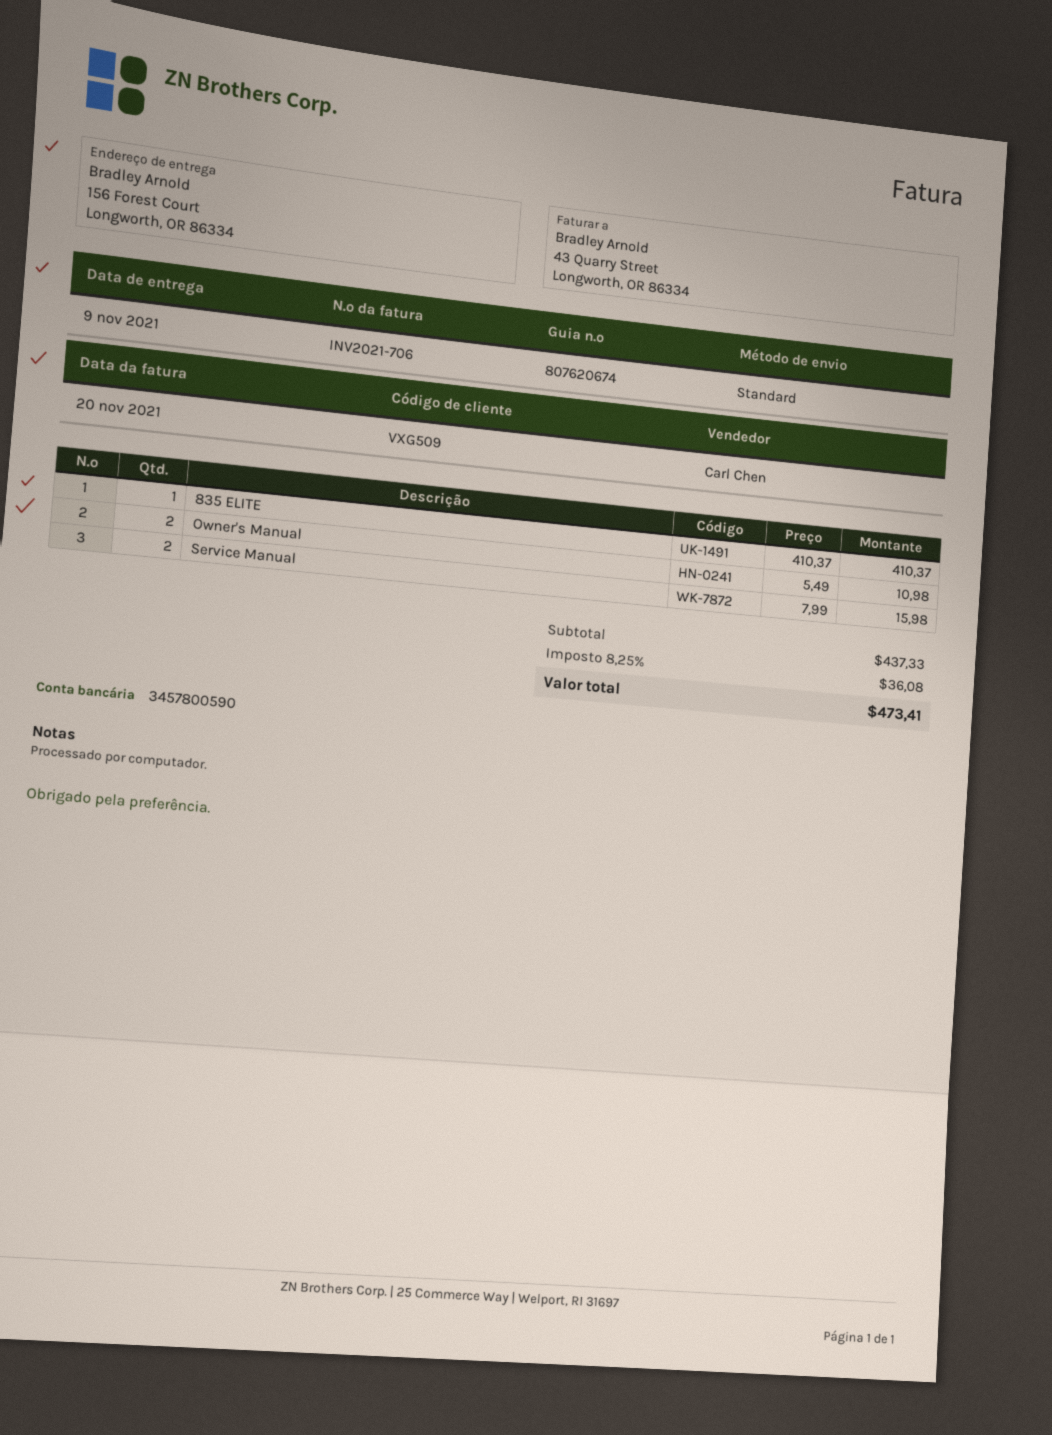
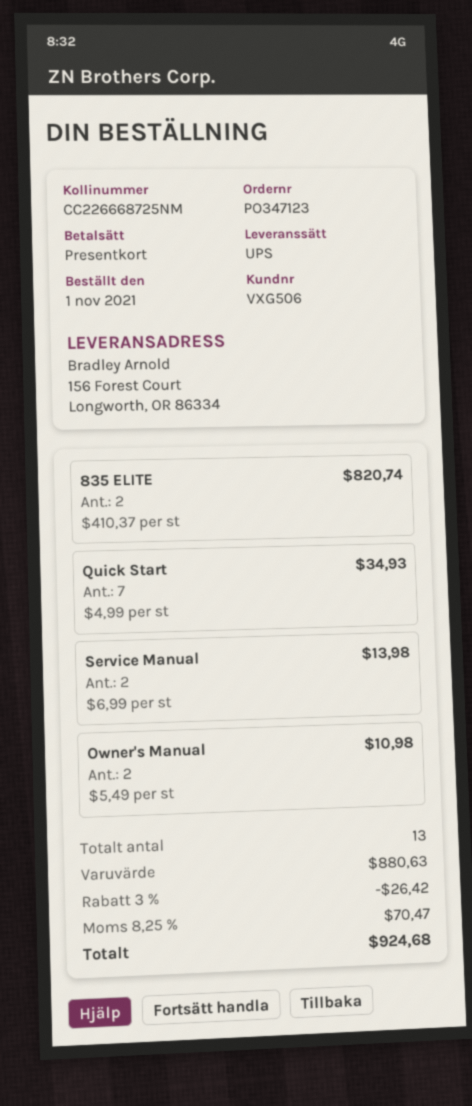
customer number: VXG509 -> VXG506
shipping method: standard -> UPS
835 ELITE: 1 x 410.37 = 410.37 -> 2 x 410.37 = 820.74
Service Manual: 2 x 7.99 = 15.98 -> 2 x 6.99 = 13.98
Quick Start: none -> 7 x 4.99 = 34.93
subtotal: 437.33 -> 880.63
discount: none -> 3% = 26.42
tax: 8.25% = 36.08 -> 8.25% = 70.47
total: 473.41 -> 924.68

